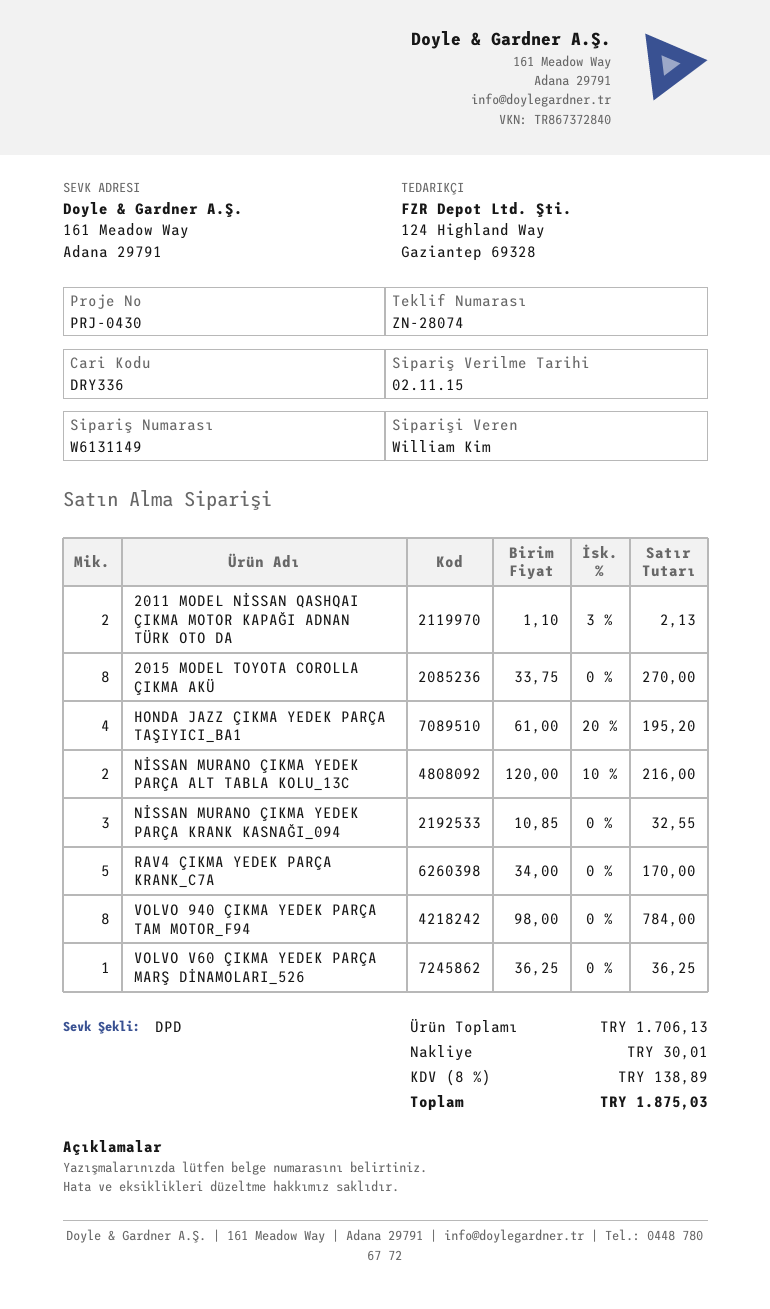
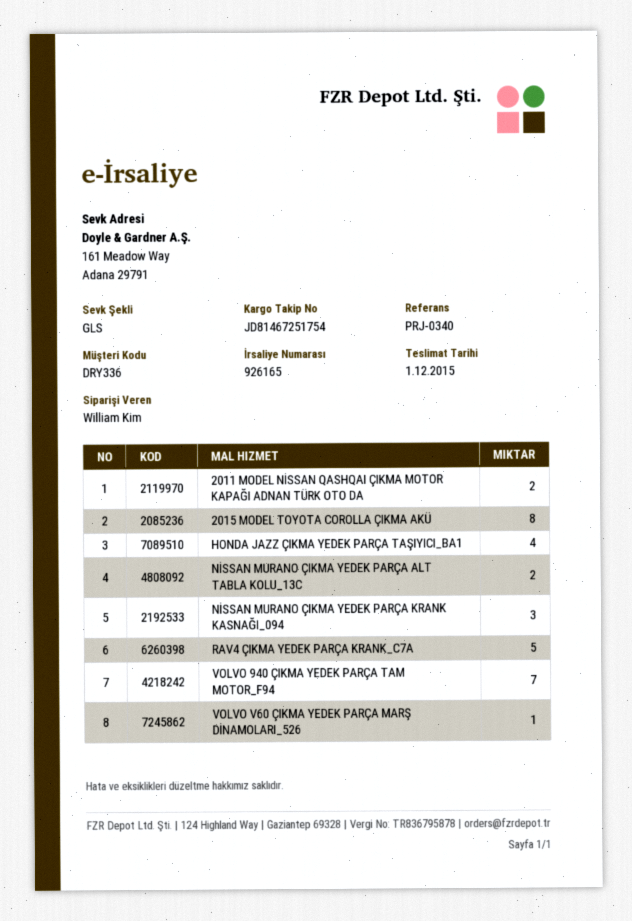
reference: PRJ-0430 -> PRJ-0340
shipping method: DPD -> GLS
VOLVO 940 ÇIKMA YEDEK PARÇA TAM MOTOR_F94: 8 -> 7

